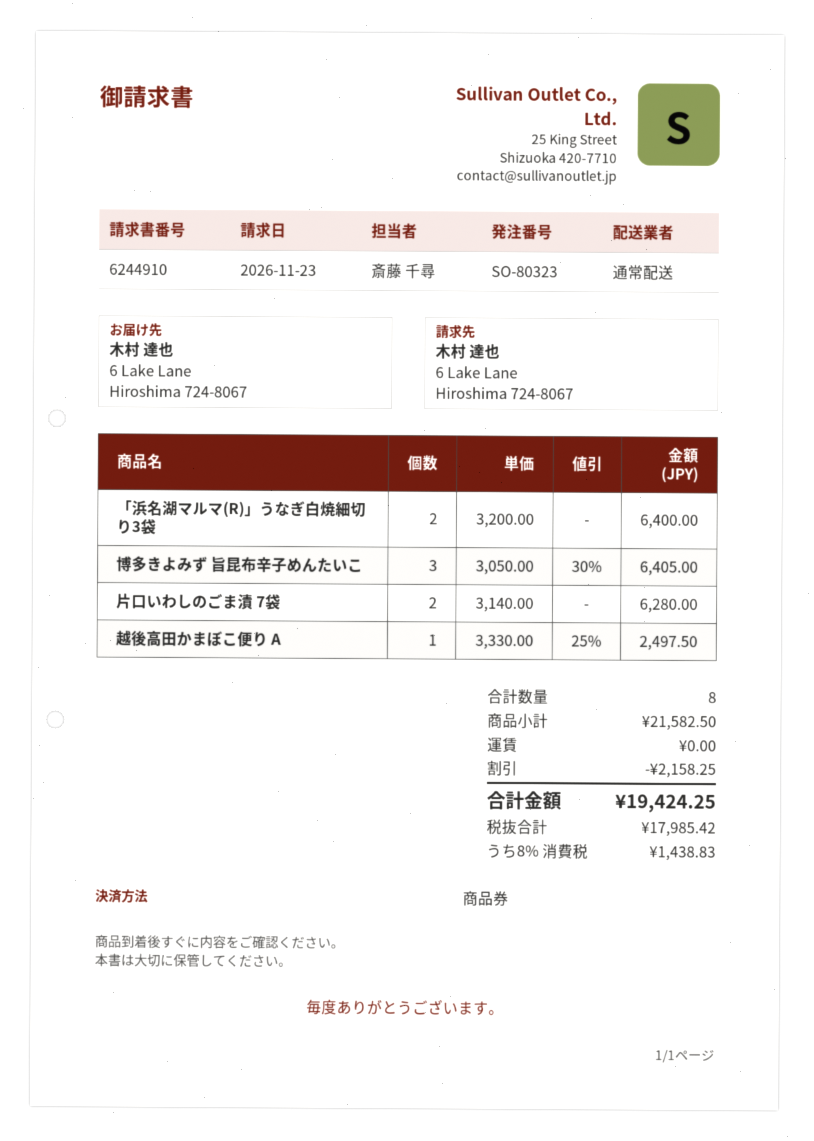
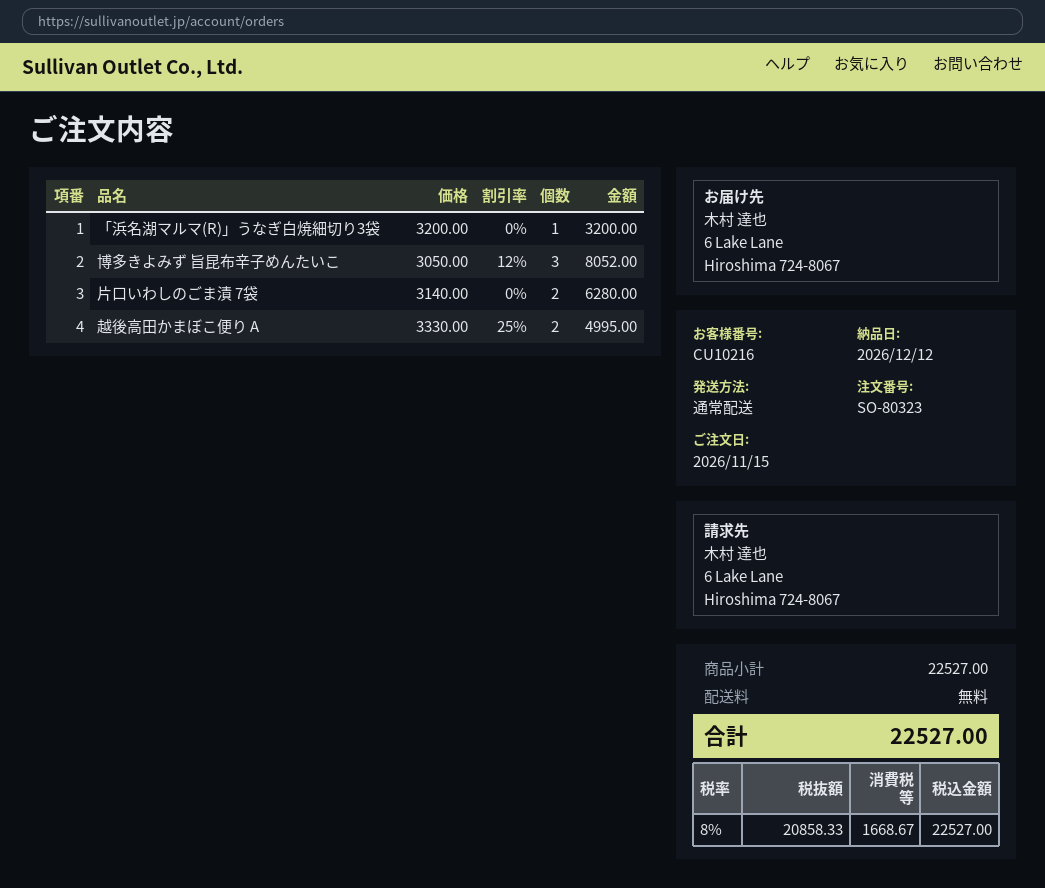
「浜名湖マルマ(R)」うなぎ白焼細切り3袋: 2 x 3200.00 = 6400.00 -> 1 x 3200.00 = 3200.00
博多きよみず 旨昆布辛子めんたいこ: 3 x 3050.00 - 30% = 6405.00 -> 3 x 3050.00 - 12% = 8052.00
越後高田かまぼこ便り A: 1 x 3330.00 - 25% = 2497.50 -> 2 x 3330.00 - 25% = 4995.00
subtotal: 21582.50 -> 22527.00
discount: 2158.25 -> none
net: 17985.42 -> 20858.33
tax: 8% = 1438.83 -> 8% = 1668.67
total: 19424.25 -> 22527.00

